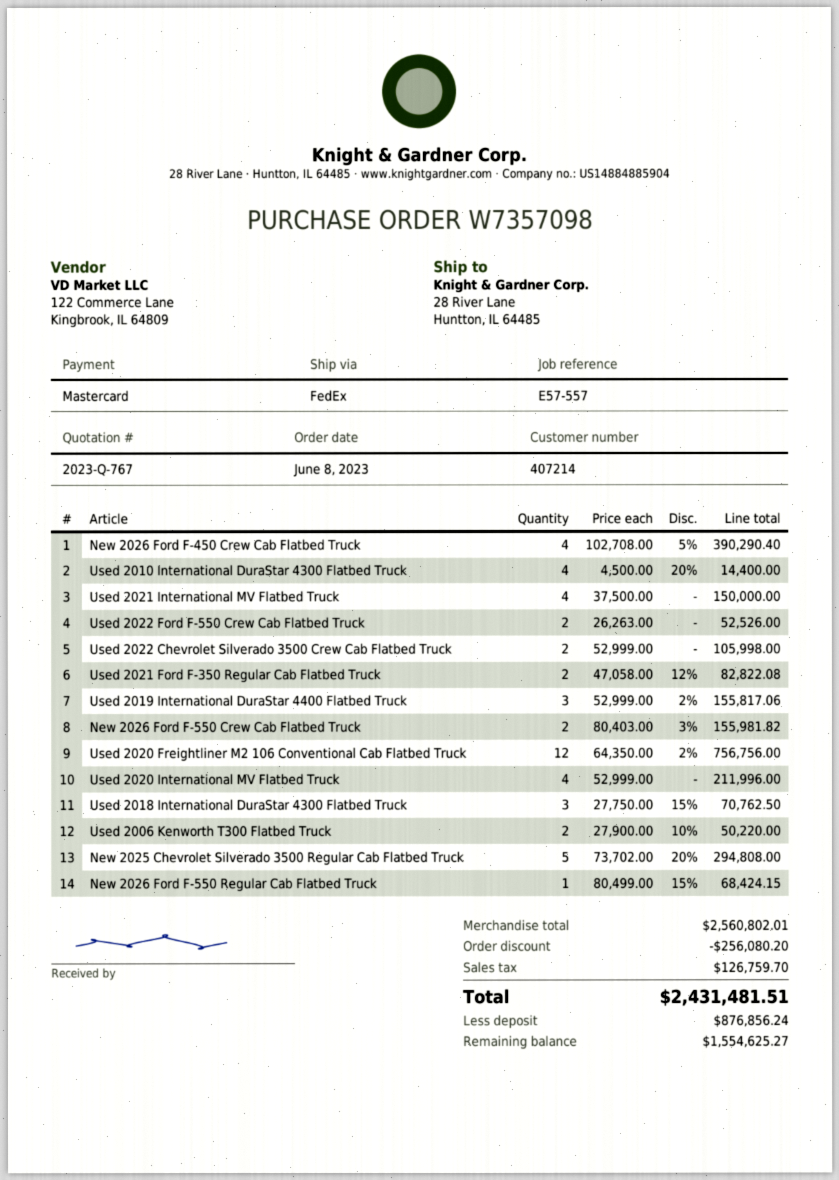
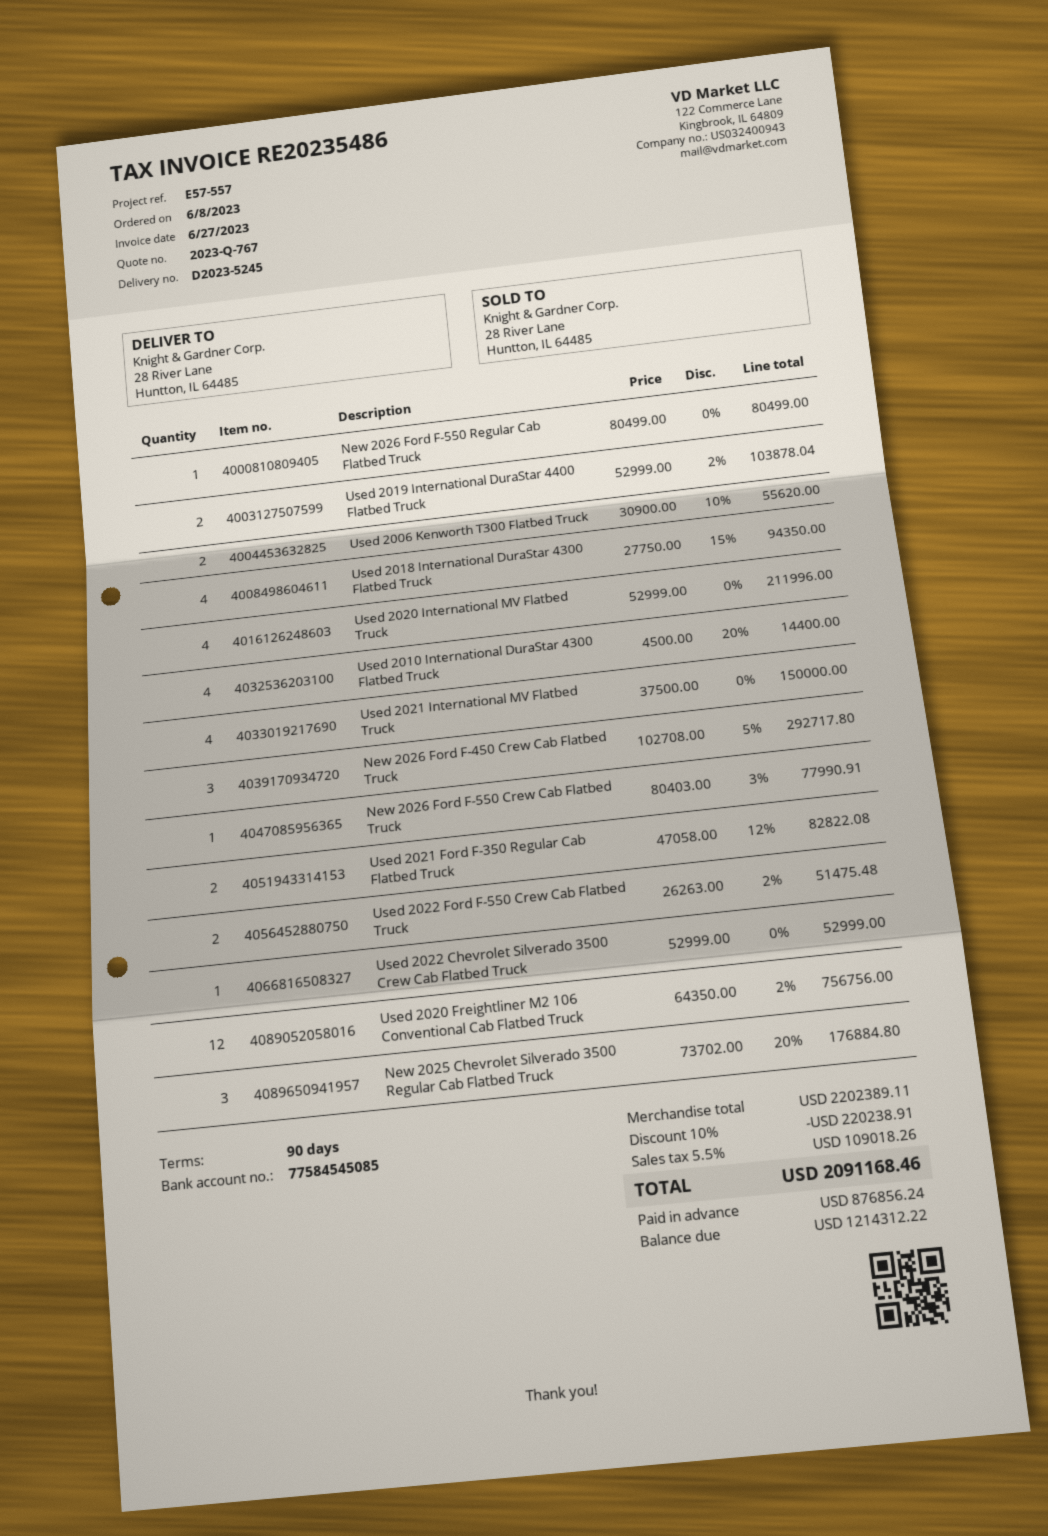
New 2026 Ford F-450 Crew Cab Flatbed Truck: 4 x 102708.00 - 5% = 390290.40 -> 3 x 102708.00 - 5% = 292717.80
Used 2022 Ford F-550 Crew Cab Flatbed Truck: 2 x 26263.00 = 52526.00 -> 2 x 26263.00 - 2% = 51475.48
Used 2022 Chevrolet Silverado 3500 Crew Cab Flatbed Truck: 2 x 52999.00 = 105998.00 -> 1 x 52999.00 = 52999.00
Used 2019 International DuraStar 4400 Flatbed Truck: 3 x 52999.00 - 2% = 155817.06 -> 2 x 52999.00 - 2% = 103878.04
New 2026 Ford F-550 Crew Cab Flatbed Truck: 2 x 80403.00 - 3% = 155981.82 -> 1 x 80403.00 - 3% = 77990.91
Used 2018 International DuraStar 4300 Flatbed Truck: 3 x 27750.00 - 15% = 70762.50 -> 4 x 27750.00 - 15% = 94350.00
Used 2006 Kenworth T300 Flatbed Truck: 2 x 27900.00 - 10% = 50220.00 -> 2 x 30900.00 - 10% = 55620.00
New 2025 Chevrolet Silverado 3500 Regular Cab Flatbed Truck: 5 x 73702.00 - 20% = 294808.00 -> 3 x 73702.00 - 20% = 176884.80
New 2026 Ford F-550 Regular Cab Flatbed Truck: 1 x 80499.00 - 15% = 68424.15 -> 1 x 80499.00 = 80499.00
subtotal: 2560802.01 -> 2202389.11
discount: 256080.20 -> 220238.91
tax: 126759.70 -> 109018.26
total: 2431481.51 -> 2091168.46
balance: 1554625.27 -> 1214312.22

